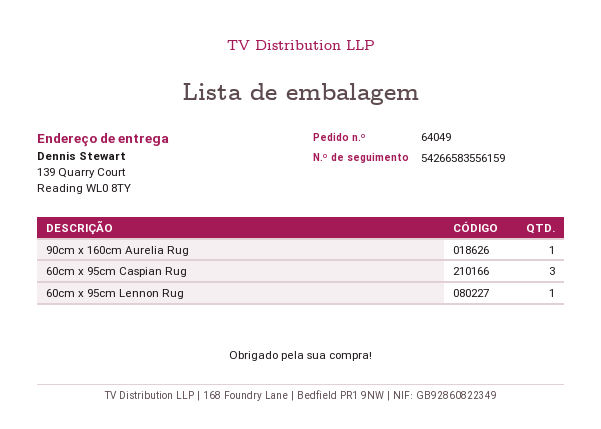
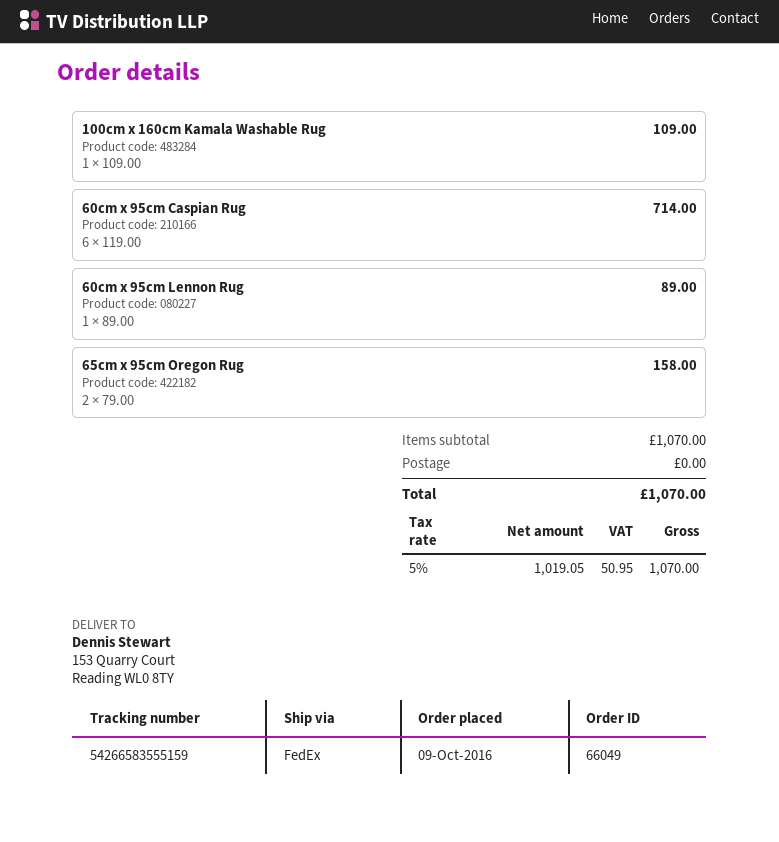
order number: 64049 -> 66049
tracking number: 54266583556159 -> 54266583555159
ship to: 139 Quarry Court, Reading WL0 8TY -> 153 Quarry Court, Reading WL0 8TY
90cm x 160cm Aurelia Rug: 1 -> none
60cm x 95cm Caspian Rug: 3 -> 6
100cm x 160cm Kamala Washable Rug: none -> 1
65cm x 95cm Oregon Rug: none -> 2

